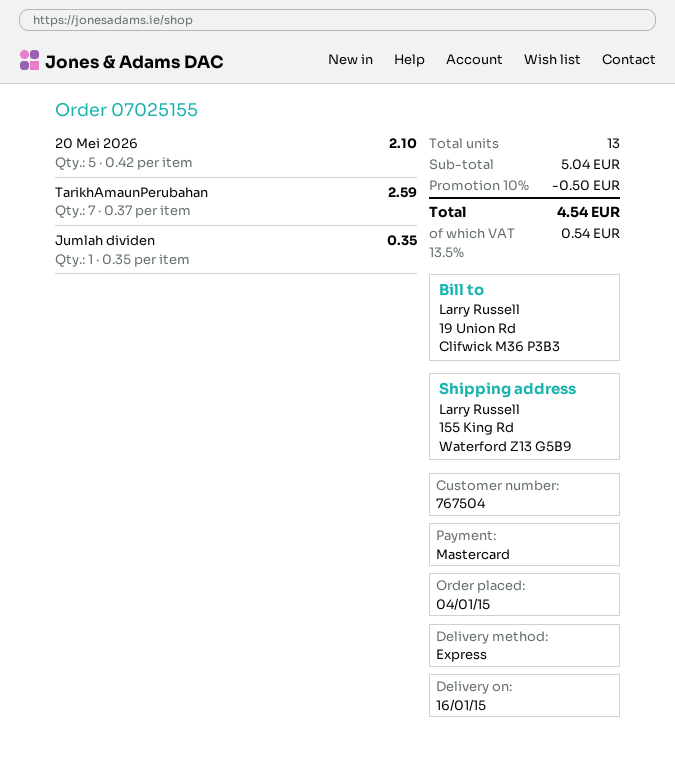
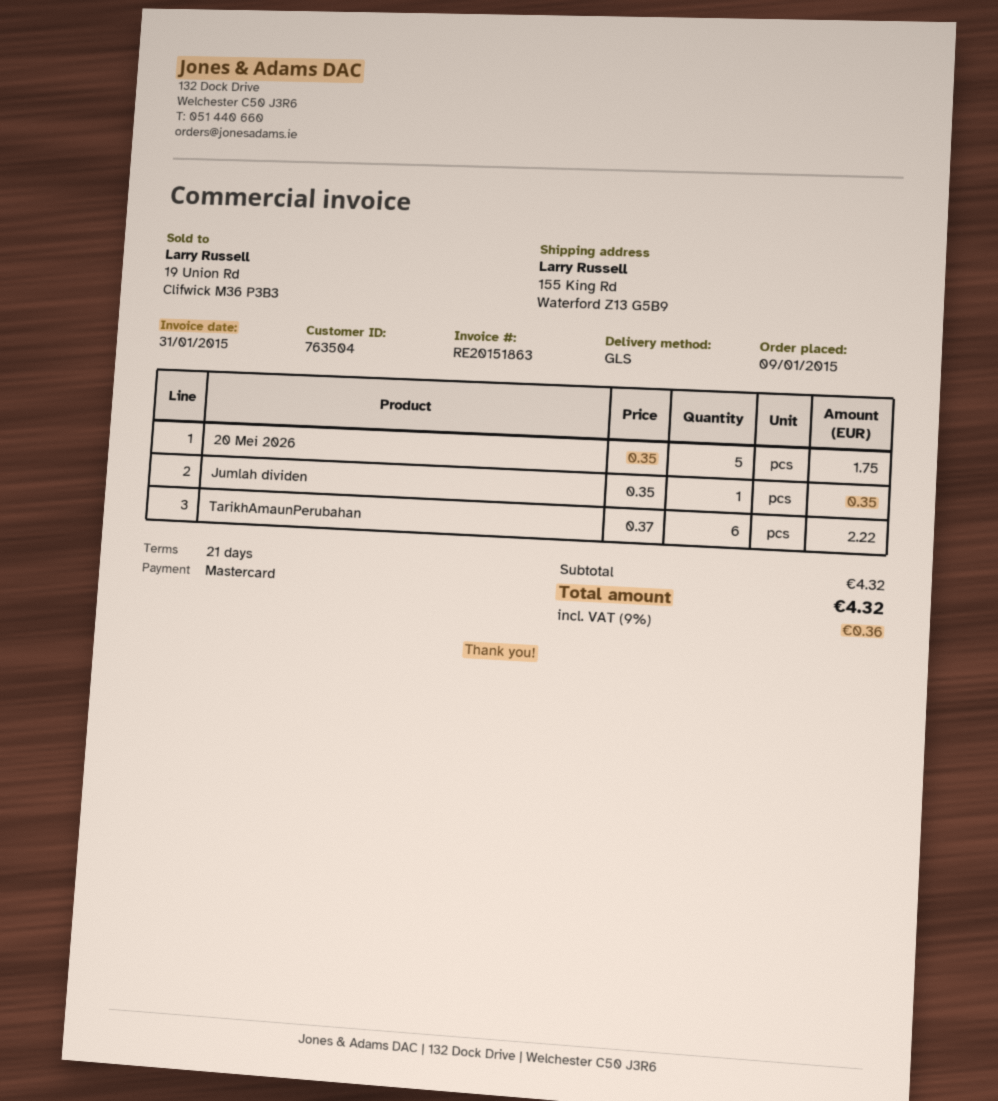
order date: 2015-01-04 -> 2015-01-09
customer number: 767504 -> 763504
shipping method: express -> GLS
20 Mei 2026: 5 x 0.42 = 2.10 -> 5 x 0.35 = 1.75
TarikhAmaunPerubahan: 7 x 0.37 = 2.59 -> 6 x 0.37 = 2.22
subtotal: 5.04 -> 4.32
discount: 10% = 0.50 -> none
tax: 13.5% = 0.54 -> 9% = 0.36
total: 4.54 -> 4.32

